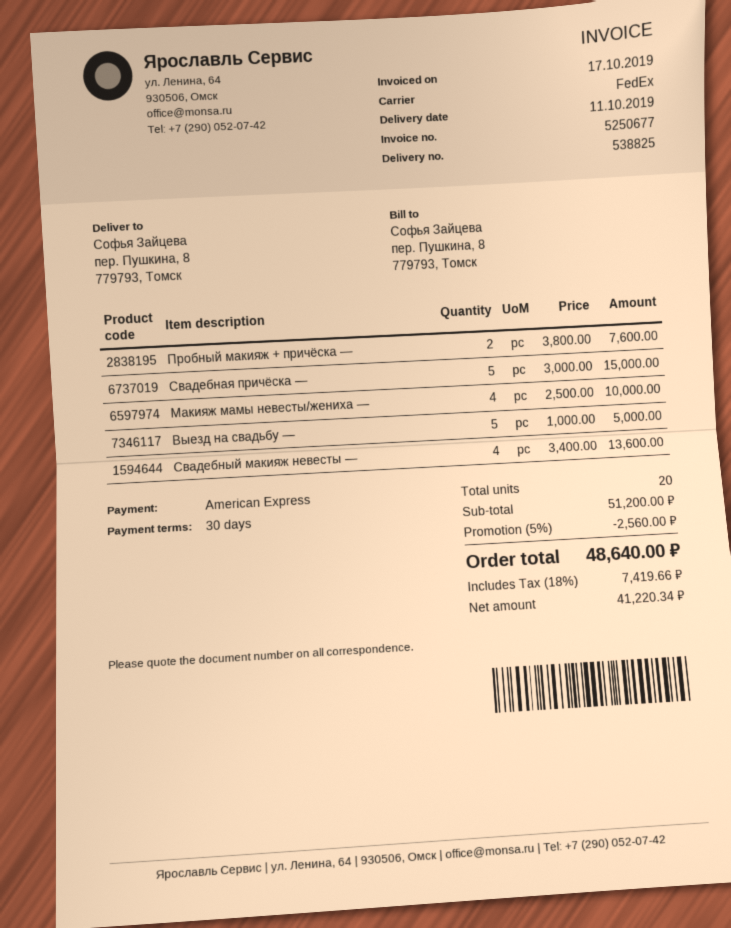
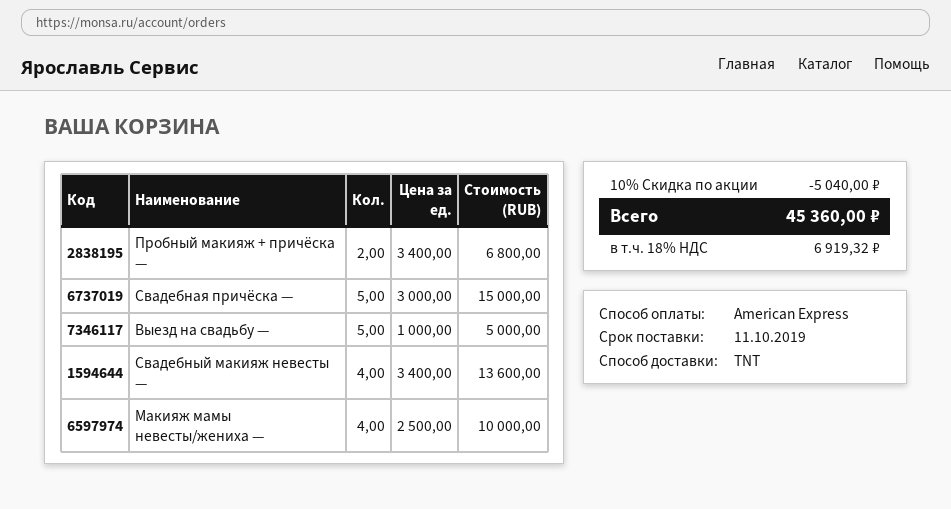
shipping method: FedEx -> TNT
Пробный макияж + причёска —: 2 x 3800.00 = 7600.00 -> 2 x 3400.00 = 6800.00
discount: 5% = 2560.00 -> 10% = 5040.00
tax: 18% = 7419.66 -> 18% = 6919.32
total: 48640.00 -> 45360.00

